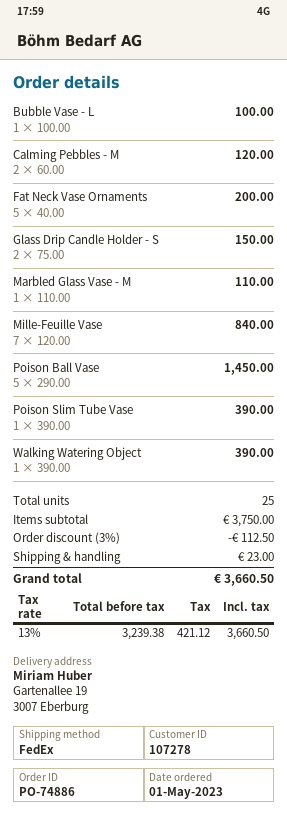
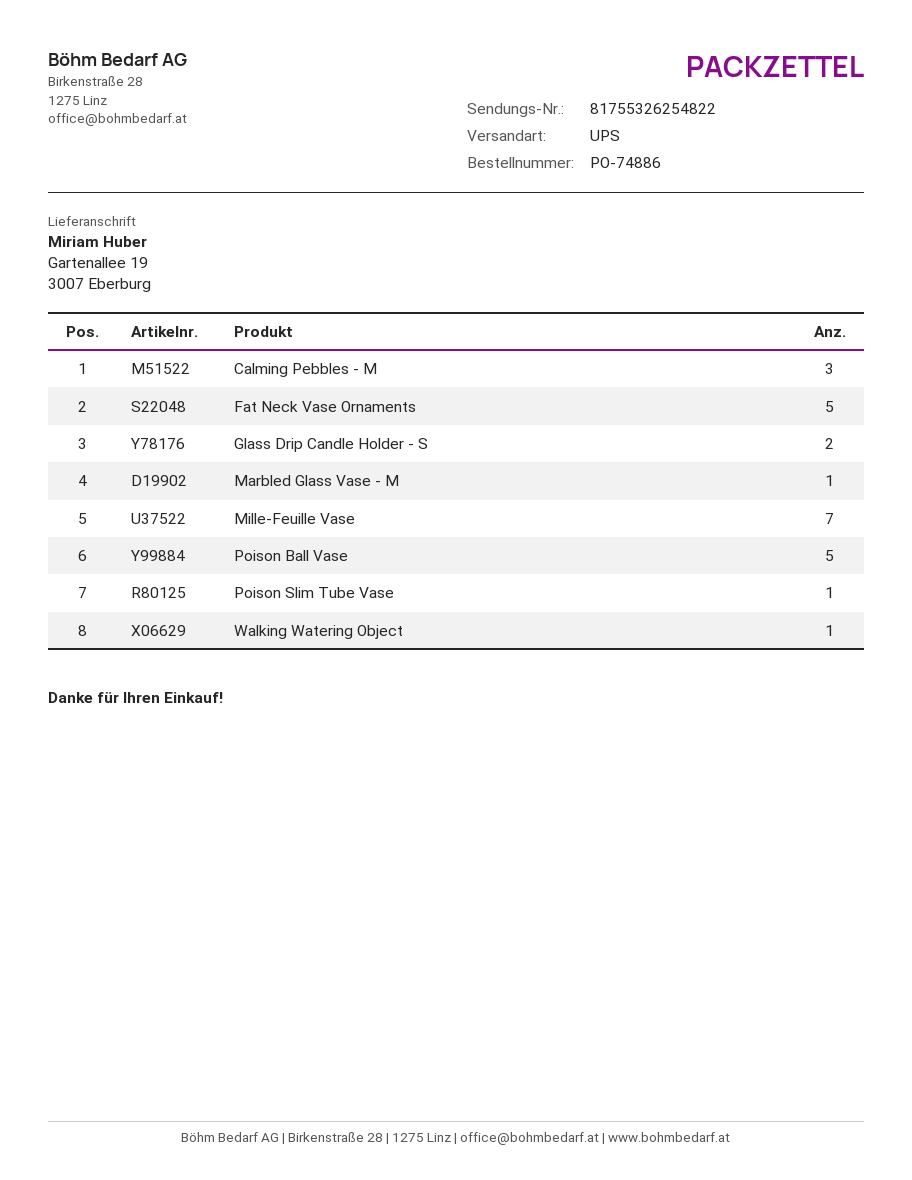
shipping method: FedEx -> UPS
Bubble Vase - L: 1 -> none
Calming Pebbles - M: 2 -> 3

